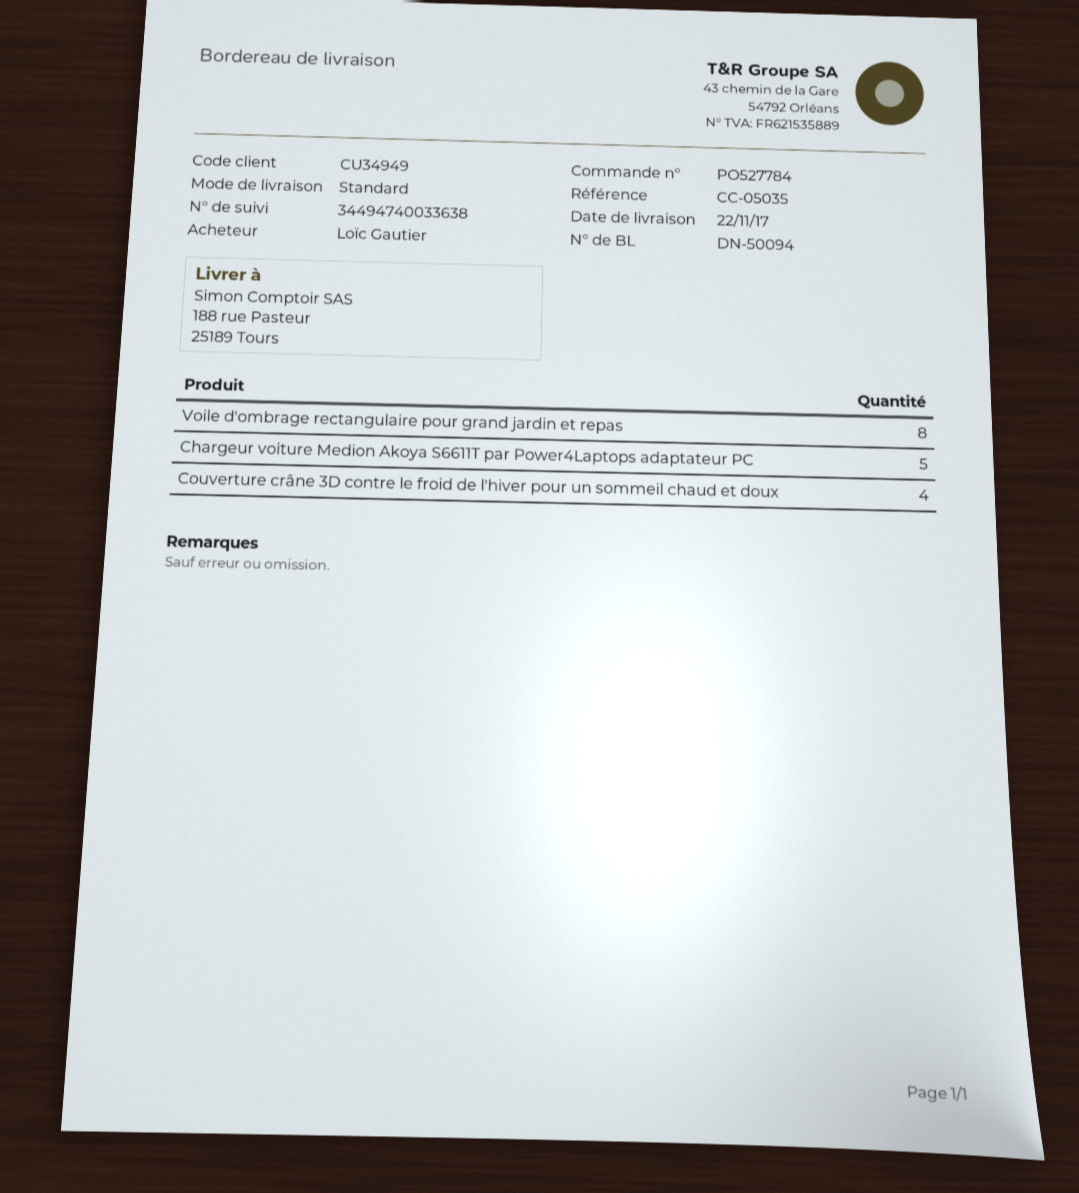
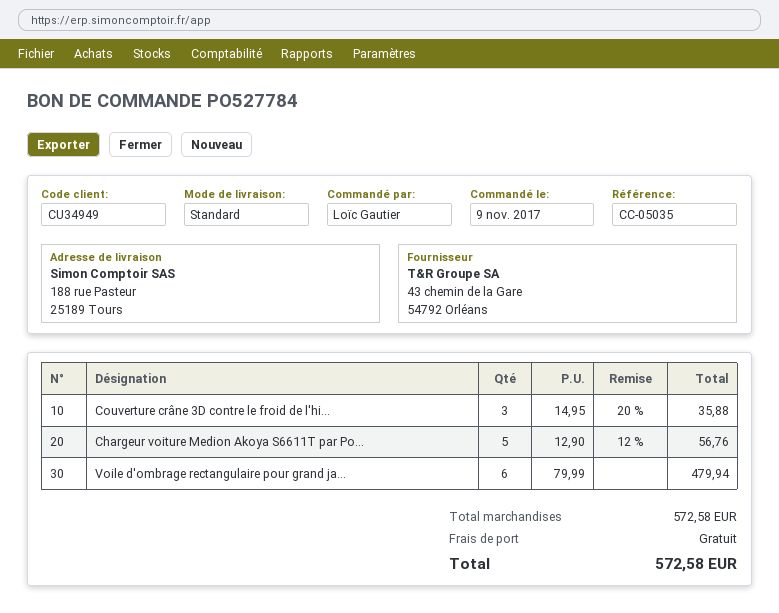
Voile d'ombrage rectangulaire pour grand jardin et repas: 8 -> 6
Couverture crâne 3D contre le froid de l'hiver pour un sommeil chaud et doux: 4 -> 3

